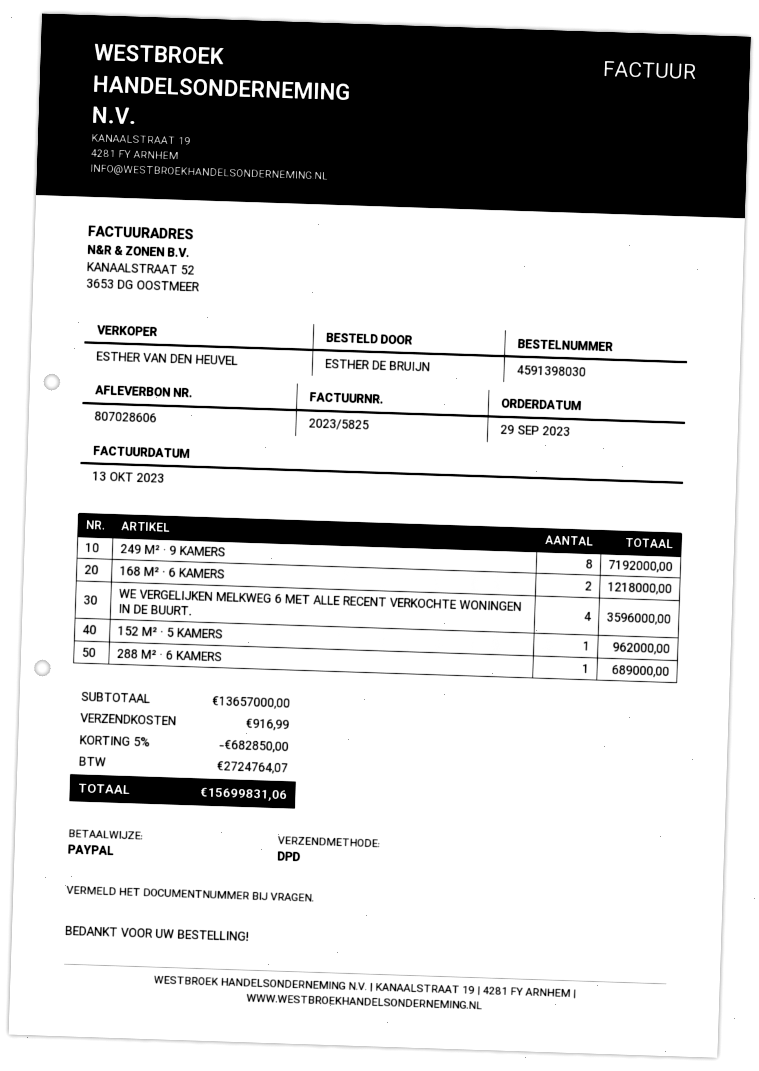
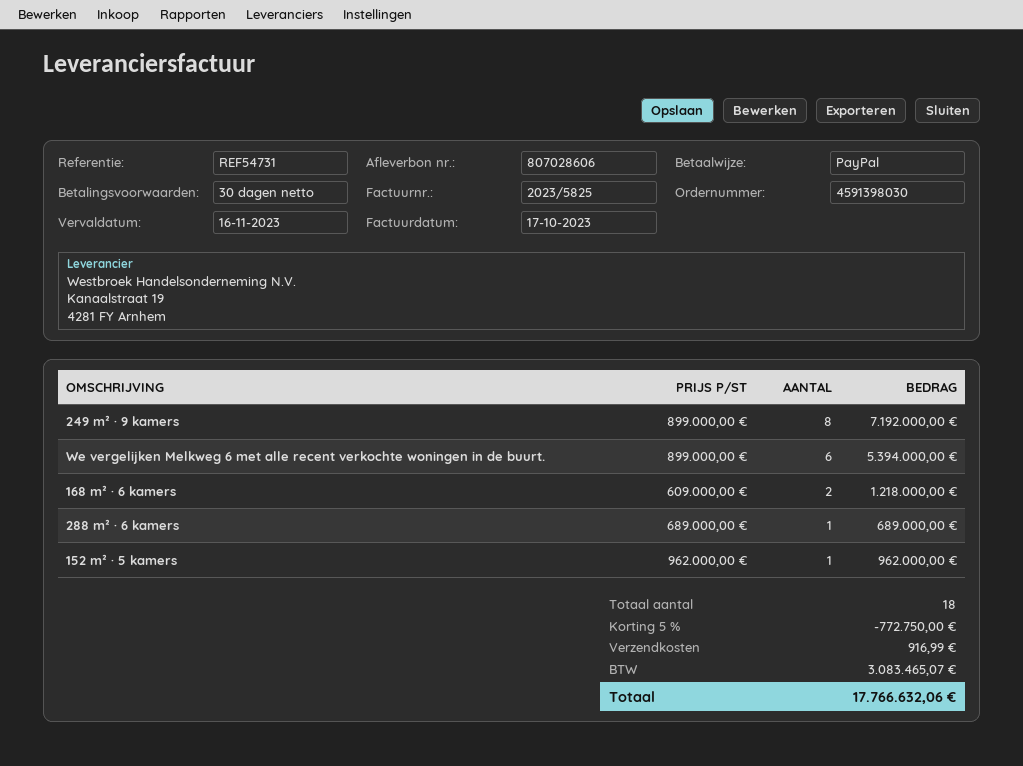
invoice date: 2023-10-13 -> 2023-10-17
WE VERGELIJKEN MELKWEG 6 MET ALLE RECENT VERKOCHTE WONINGEN IN DE BUURT.: 4 for 3596000.00 -> 6 for 5394000.00
discount: 5% = 682850.00 -> 5% = 772750.00
tax: 2724764.07 -> 3083465.07
total: 15699831.06 -> 17766632.06

